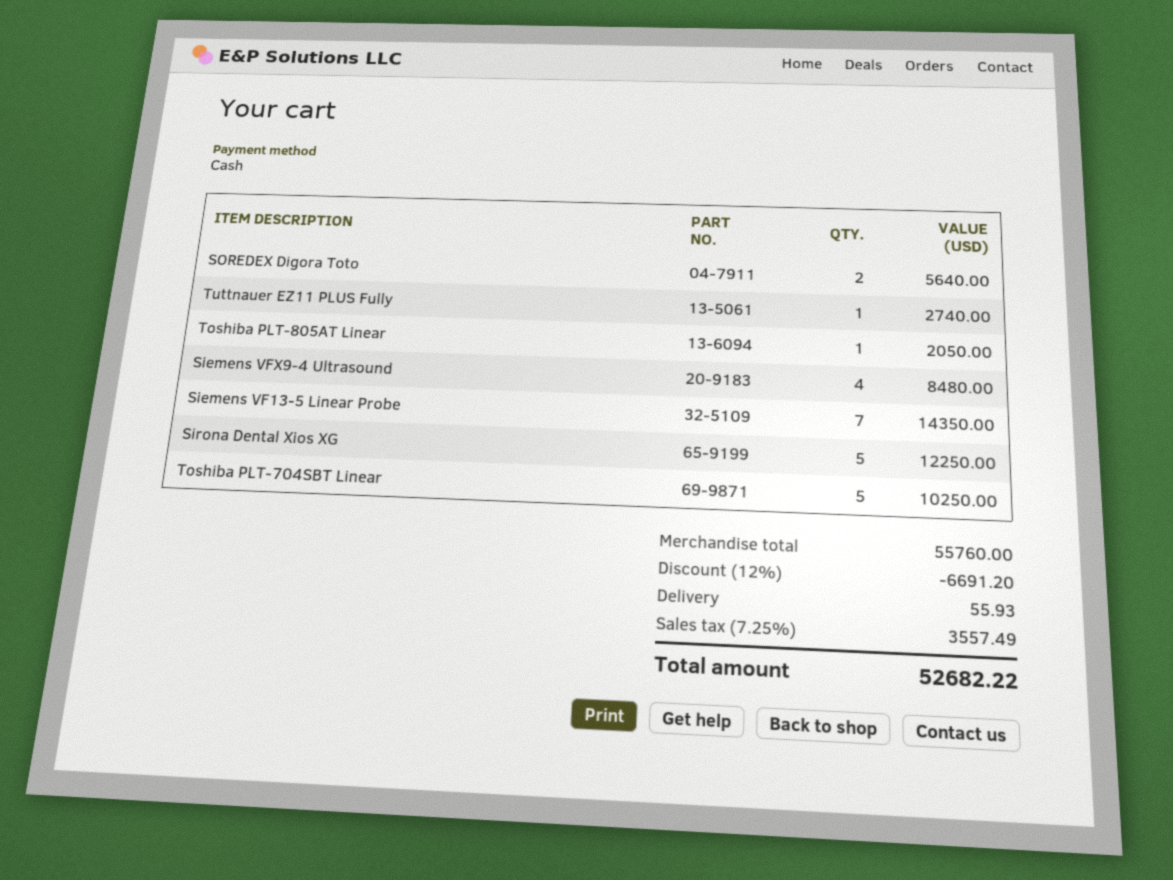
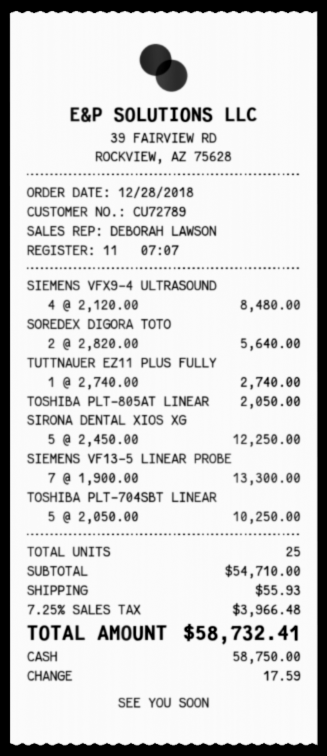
Siemens VF13-5 Linear Probe: 7 for 14350.00 -> 7 for 13300.00
subtotal: 55760.00 -> 54710.00
discount: 12% = 6691.20 -> none
tax: 7.25% = 3557.49 -> 7.25% = 3966.48
total: 52682.22 -> 58732.41

